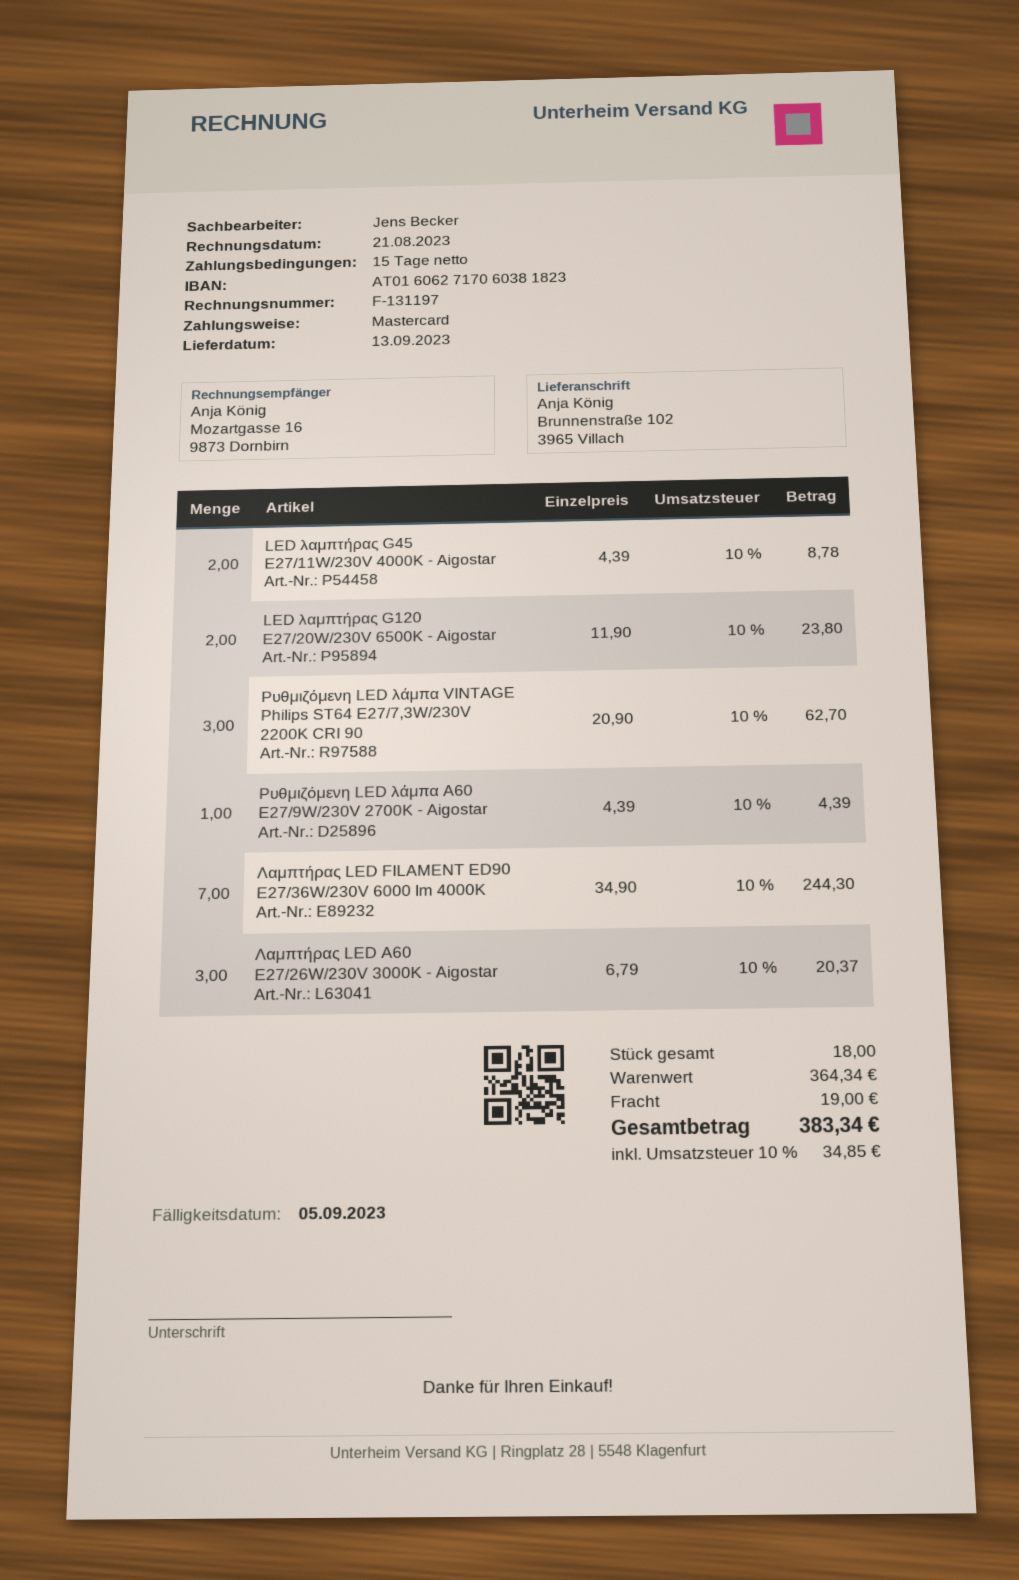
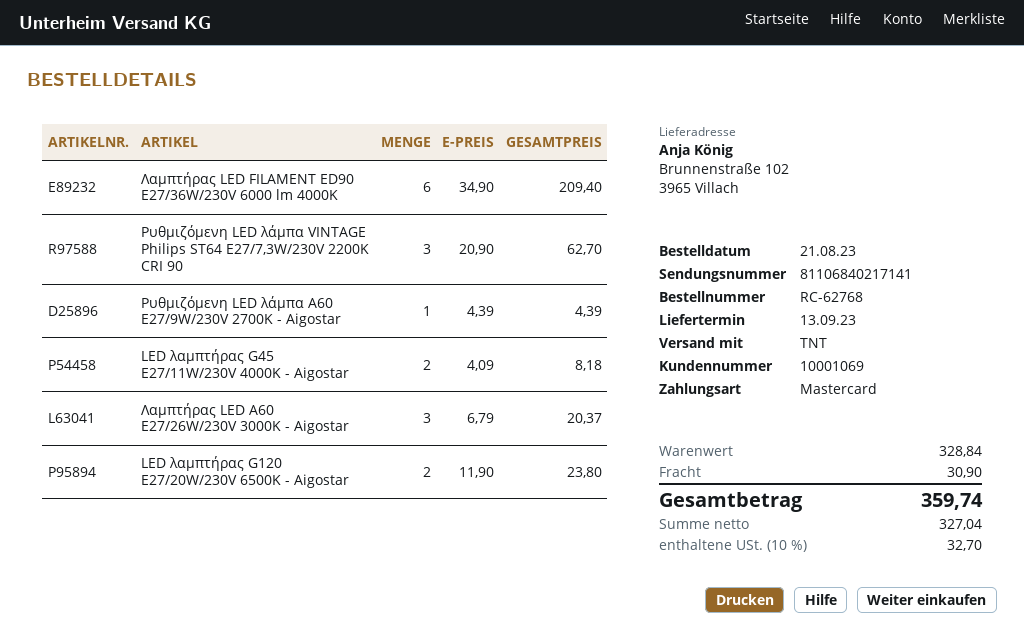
LED λαμπτήρας G45 E27/11W/230V 4000K - Aigostar: 2 x 4.39 = 8.78 -> 2 x 4.09 = 8.18
Λαμπτήρας LED FILAMENT ED90 E27/36W/230V 6000 lm 4000K: 7 x 34.90 = 244.30 -> 6 x 34.90 = 209.40
subtotal: 364.34 -> 328.84
shipping: 19.00 -> 30.90
tax: 10% = 34.85 -> 10% = 32.70
total: 383.34 -> 359.74

